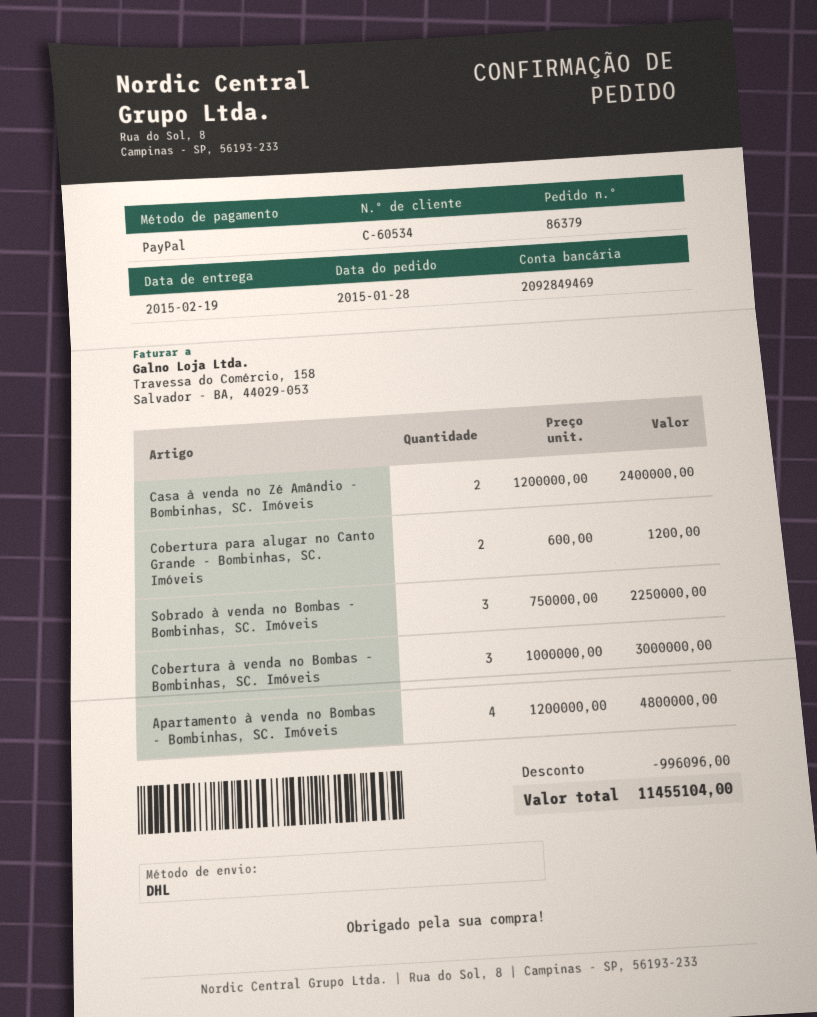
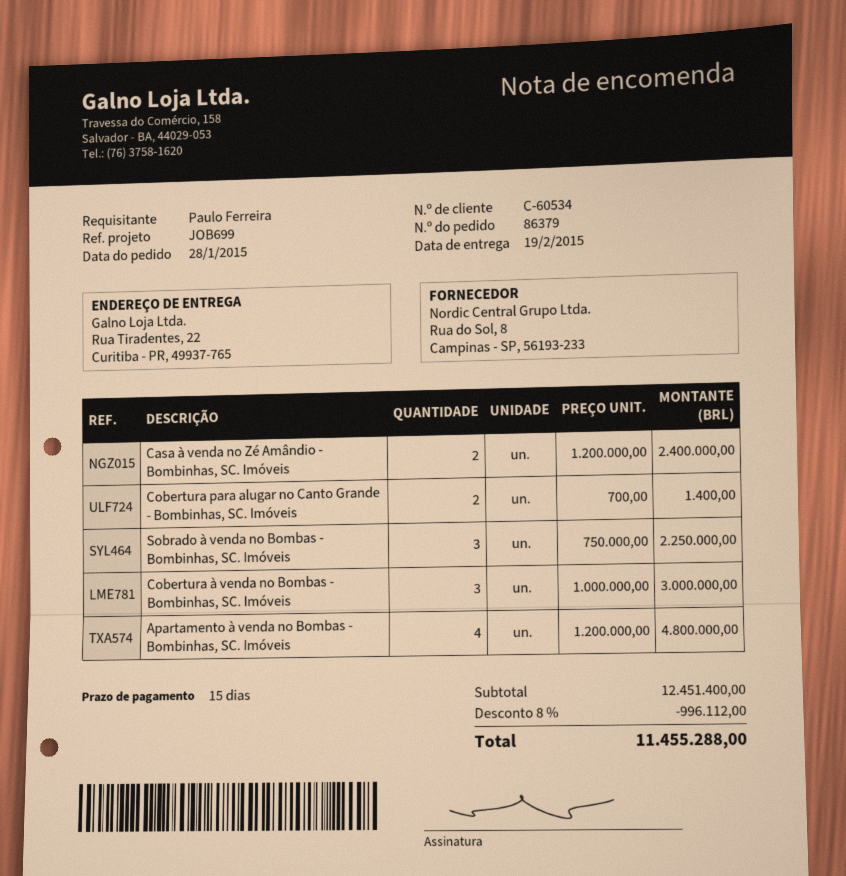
Cobertura para alugar no Canto Grande - Bombinhas, SC. Imóveis: 2 x 600.00 = 1200.00 -> 2 x 700.00 = 1400.00
discount: 996096.00 -> 996112.00
total: 11455104.00 -> 11455288.00

